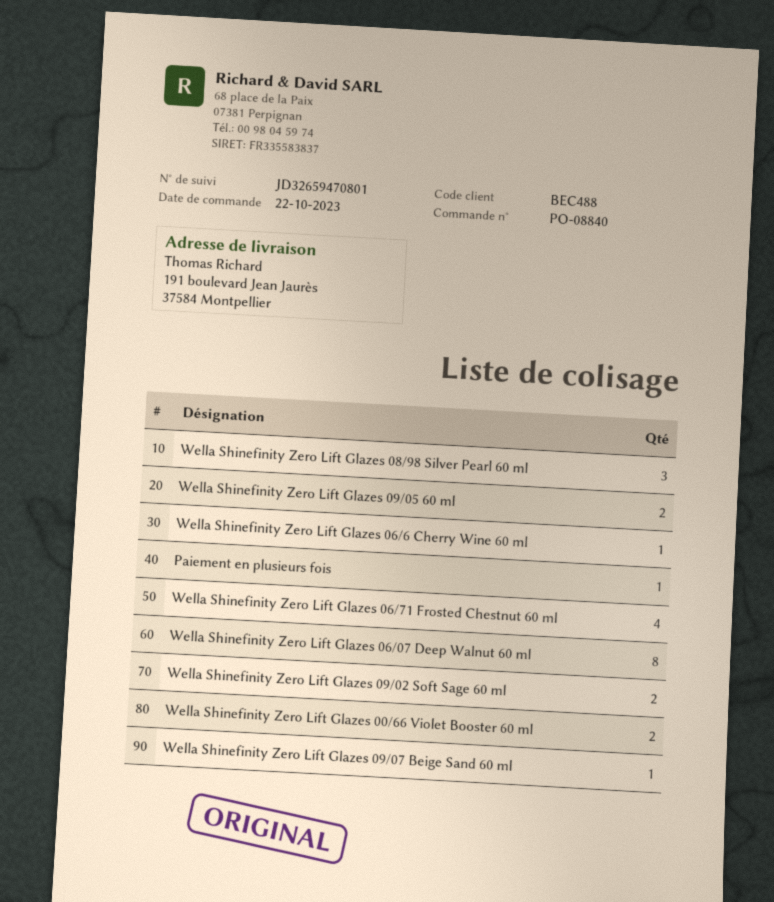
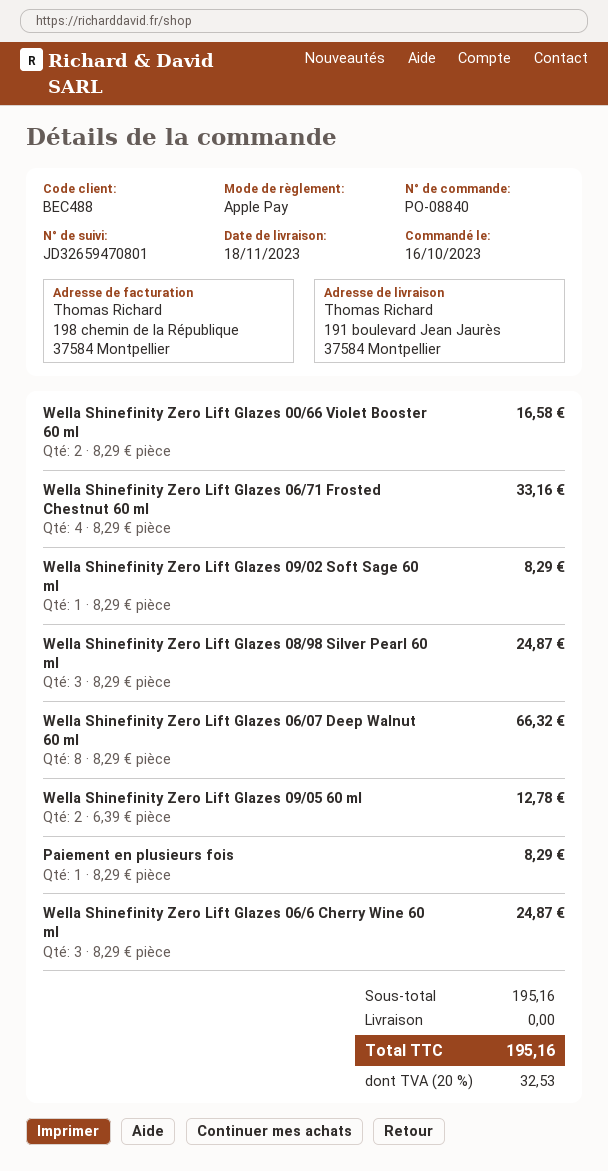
order date: 2023-10-22 -> 2023-10-16
Wella Shinefinity Zero Lift Glazes 06/6 Cherry Wine 60 ml: 1 -> 3
Wella Shinefinity Zero Lift Glazes 09/02 Soft Sage 60 ml: 2 -> 1
Wella Shinefinity Zero Lift Glazes 09/07 Beige Sand 60 ml: 1 -> none

